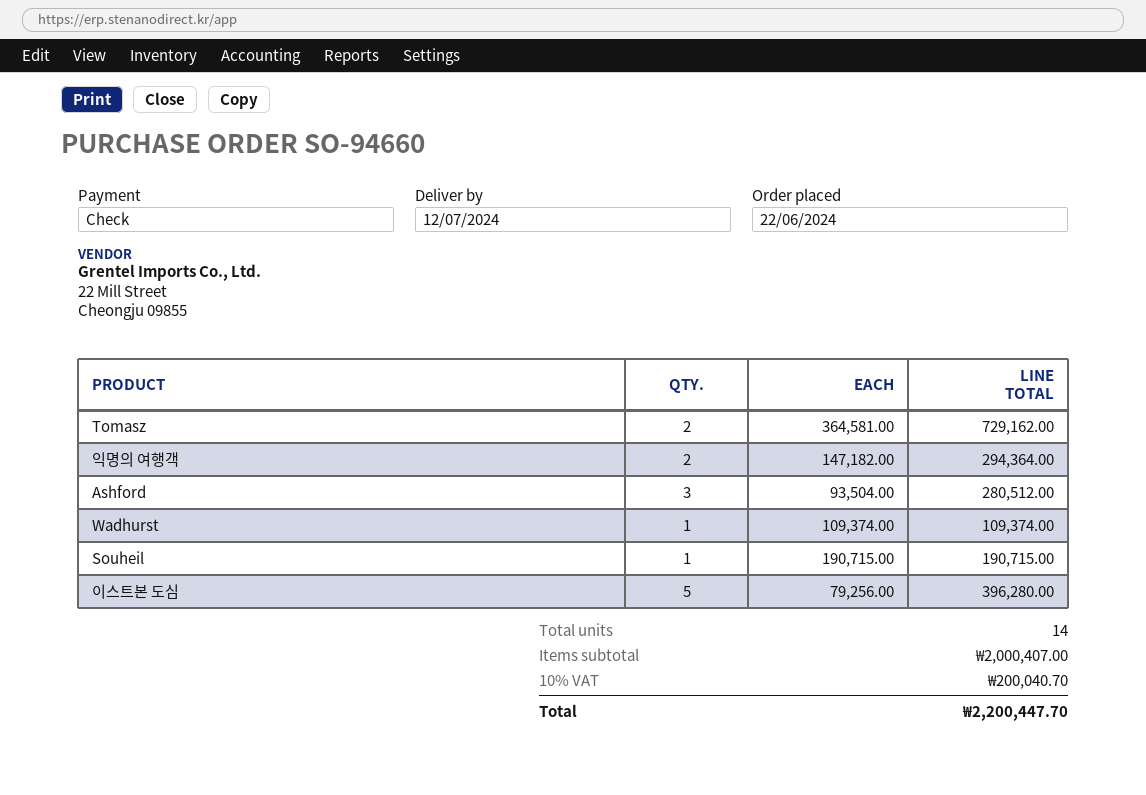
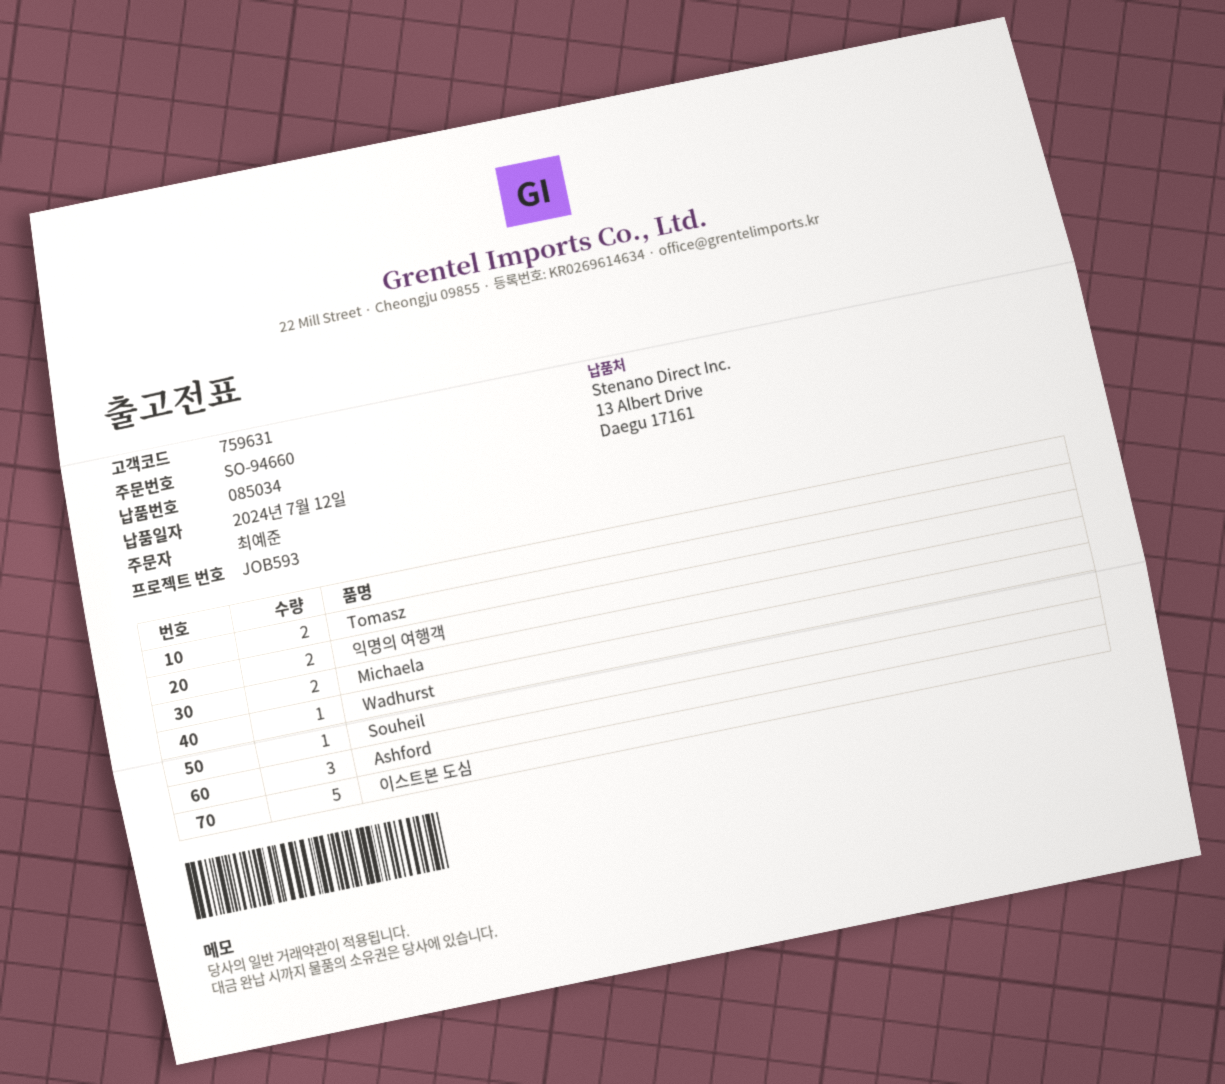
Michaela: none -> 2

